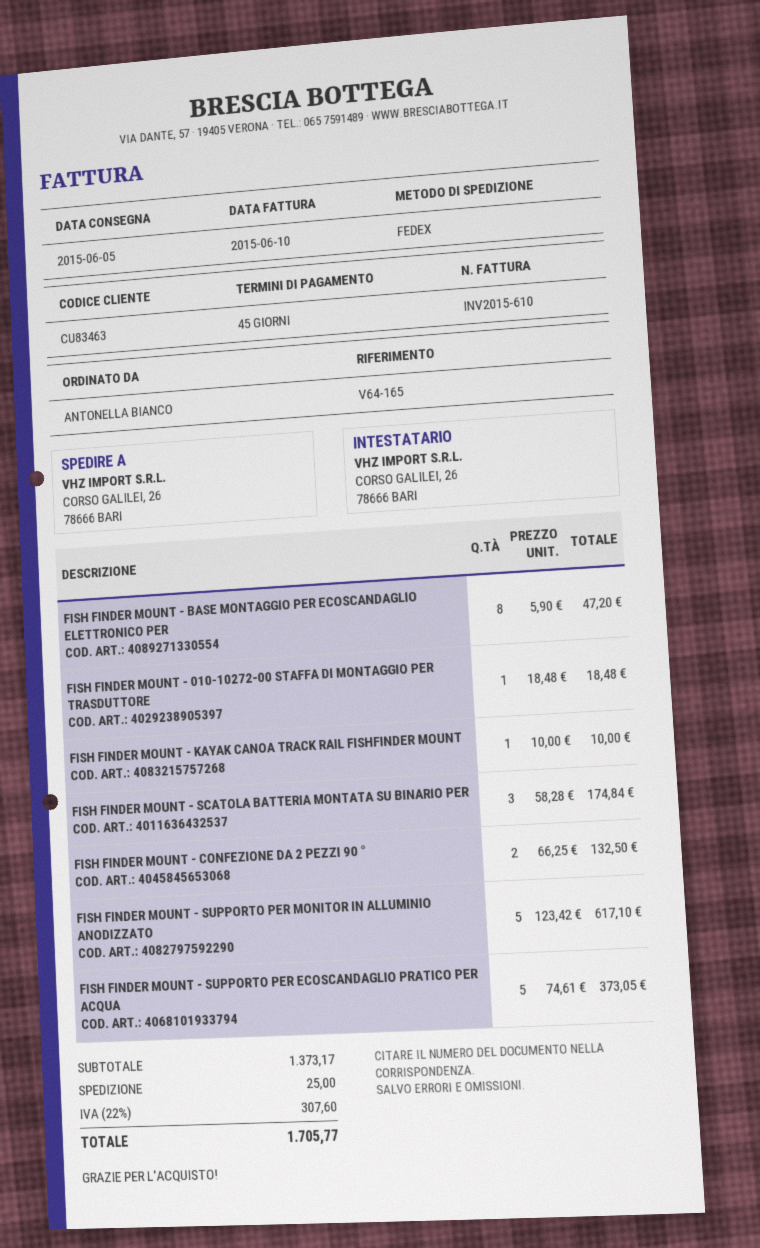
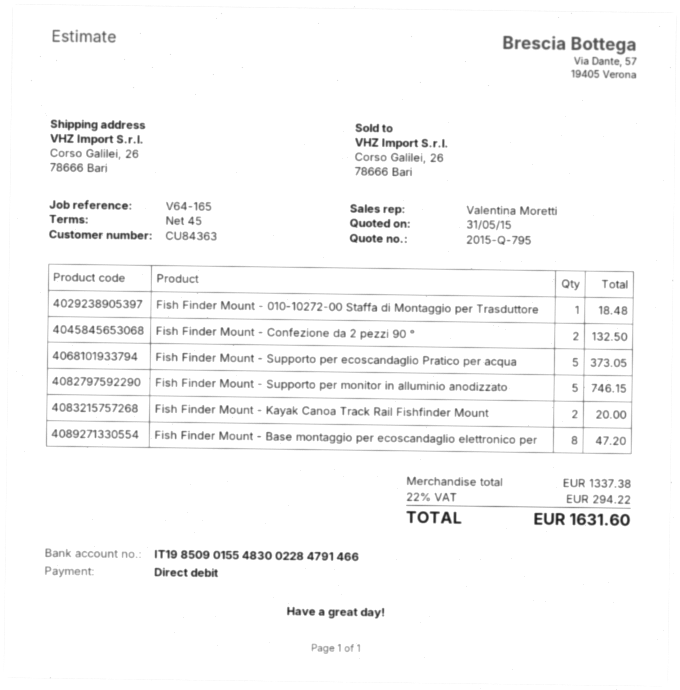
customer number: CU83463 -> CU84363
FISH FINDER MOUNT - KAYAK CANOA TRACK RAIL FISHFINDER MOUNT: 1 for 10.00 -> 2 for 20.00
FISH FINDER MOUNT - SCATOLA BATTERIA MONTATA SU BINARIO PER: 3 for 174.84 -> none
FISH FINDER MOUNT - SUPPORTO PER MONITOR IN ALLUMINIO ANODIZZATO: 5 for 617.10 -> 5 for 746.15
subtotal: 1373.17 -> 1337.38
shipping: 25.00 -> none
tax: 22% = 307.60 -> 22% = 294.22
total: 1705.77 -> 1631.60

